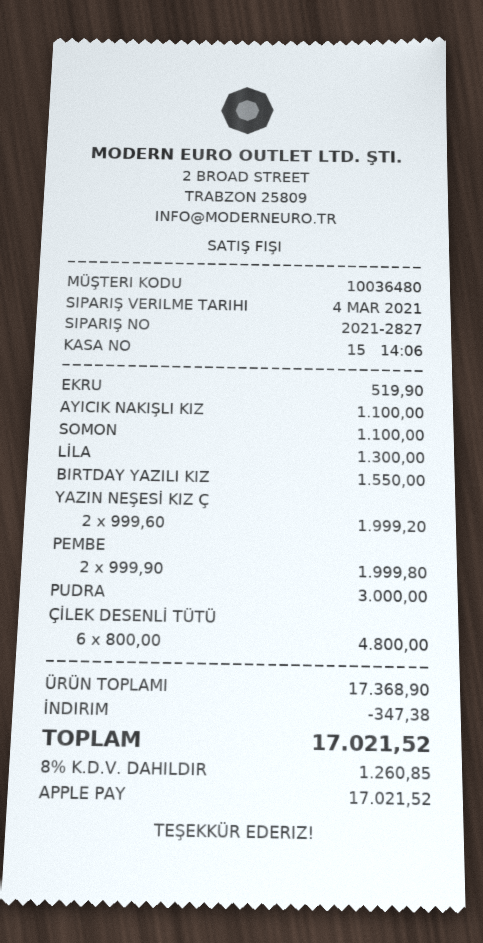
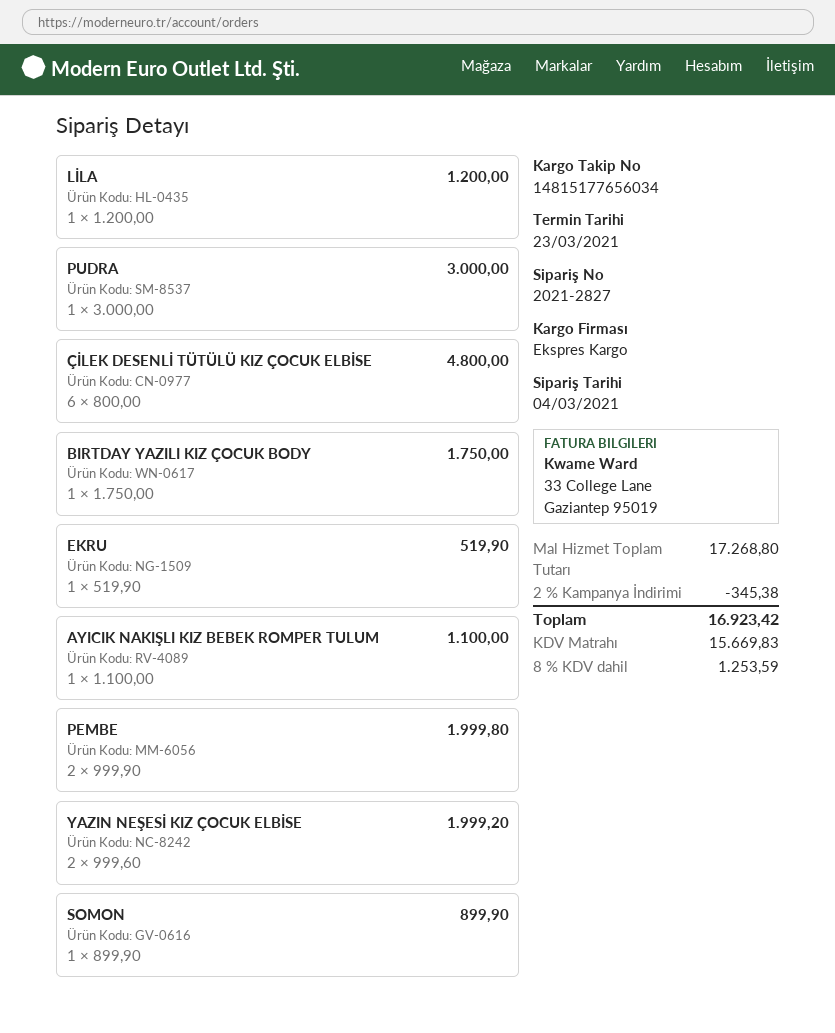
SOMON: 1 x 1100.00 = 1100.00 -> 1 x 899.90 = 899.90
LİLA: 1 x 1300.00 = 1300.00 -> 1 x 1200.00 = 1200.00
BIRTDAY YAZILI KIZ: 1 x 1550.00 = 1550.00 -> 1 x 1750.00 = 1750.00
subtotal: 17368.90 -> 17268.80
discount: 347.38 -> 345.38
tax: 8% = 1260.85 -> 8% = 1253.59
total: 17021.52 -> 16923.42

